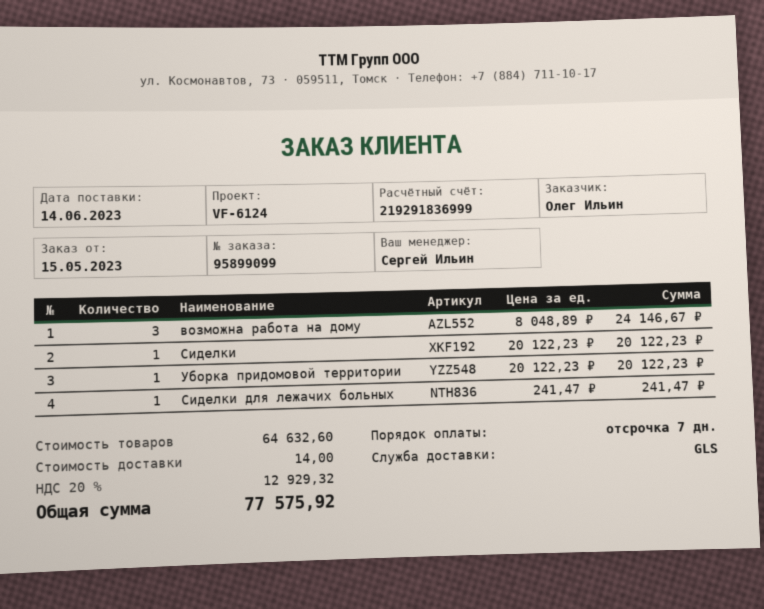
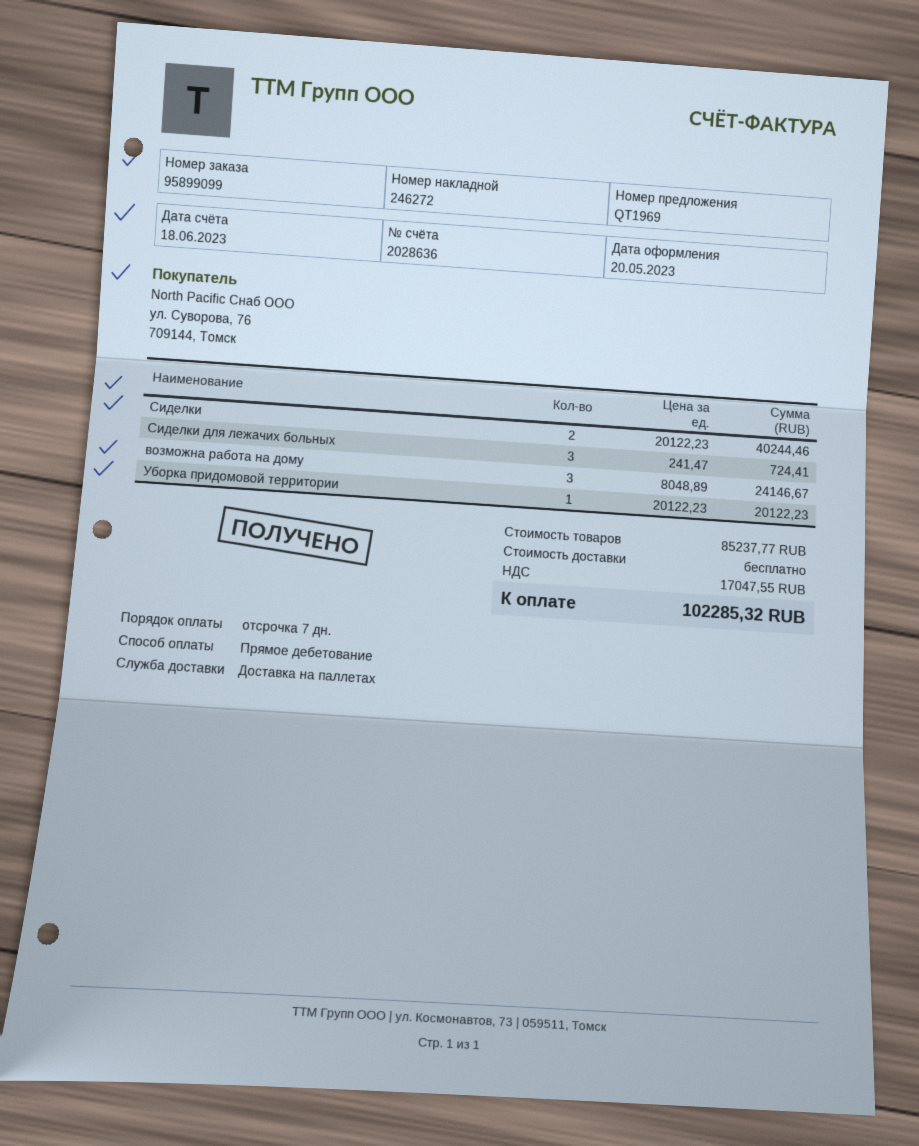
order date: 2023-05-15 -> 2023-05-20
shipping method: GLS -> pallet freight
Сиделки: 1 x 20122.23 = 20122.23 -> 2 x 20122.23 = 40244.46
Сиделки для лежачих больных: 1 x 241.47 = 241.47 -> 3 x 241.47 = 724.41
subtotal: 64632.60 -> 85237.77
shipping: 14.00 -> 0.00
tax: 12929.32 -> 17047.55
total: 77575.92 -> 102285.32

